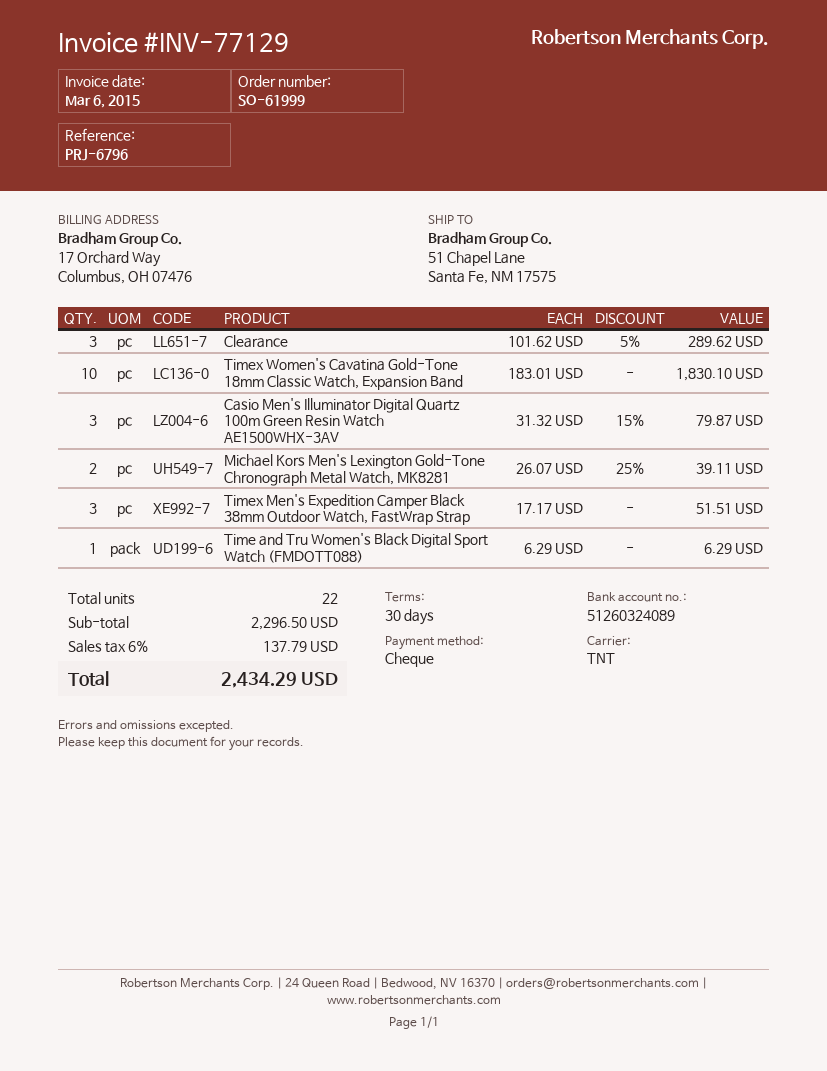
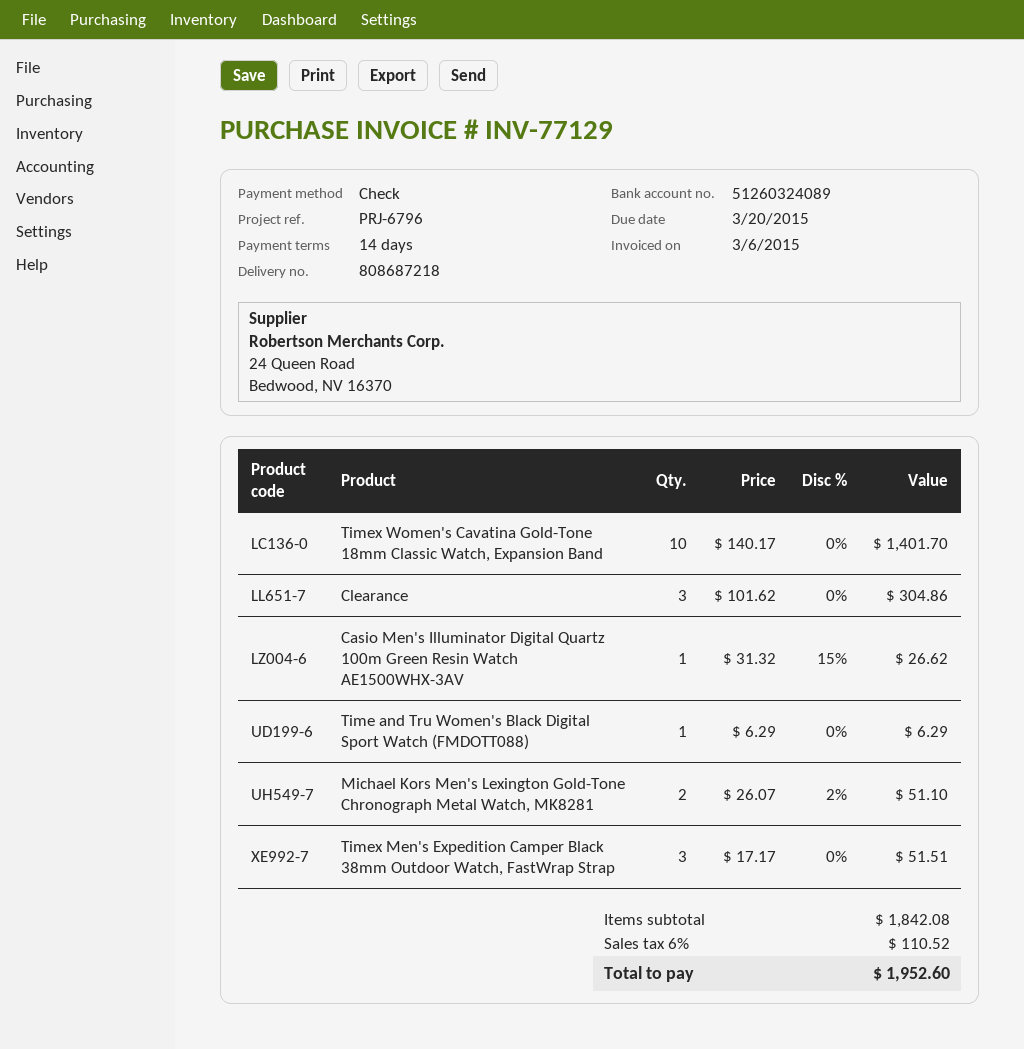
payment terms: 30 days -> 14 days
Clearance: 3 x 101.62 - 5% = 289.62 -> 3 x 101.62 = 304.86
Timex Women's Cavatina Gold-Tone 18mm Classic Watch, Expansion Band: 10 x 183.01 = 1830.10 -> 10 x 140.17 = 1401.70
Casio Men's Illuminator Digital Quartz 100m Green Resin Watch AE1500WHX-3AV: 3 x 31.32 - 15% = 79.87 -> 1 x 31.32 - 15% = 26.62
Michael Kors Men's Lexington Gold-Tone Chronograph Metal Watch, MK8281: 2 x 26.07 - 25% = 39.11 -> 2 x 26.07 - 2% = 51.10
subtotal: 2296.50 -> 1842.08
tax: 6% = 137.79 -> 6% = 110.52
total: 2434.29 -> 1952.60

